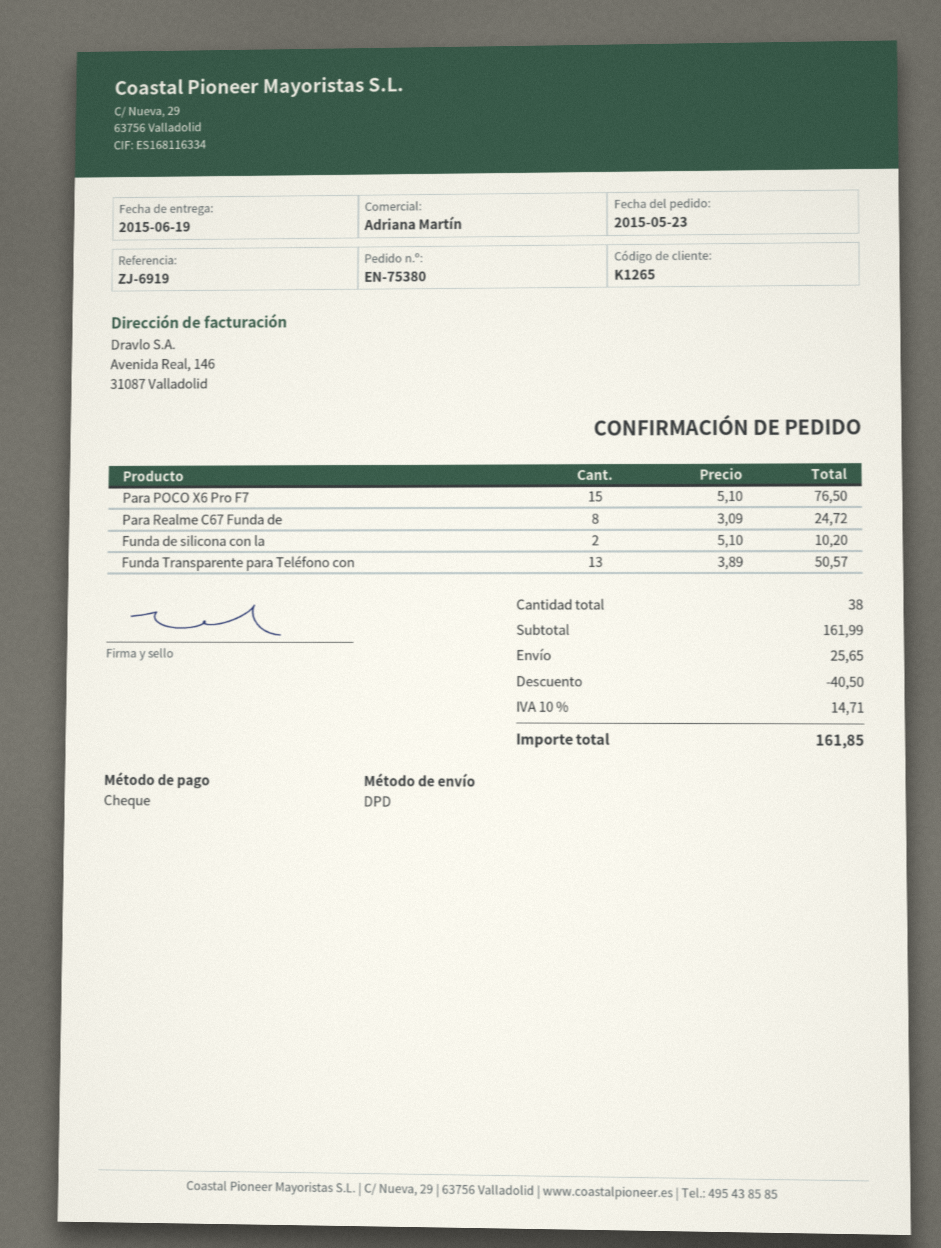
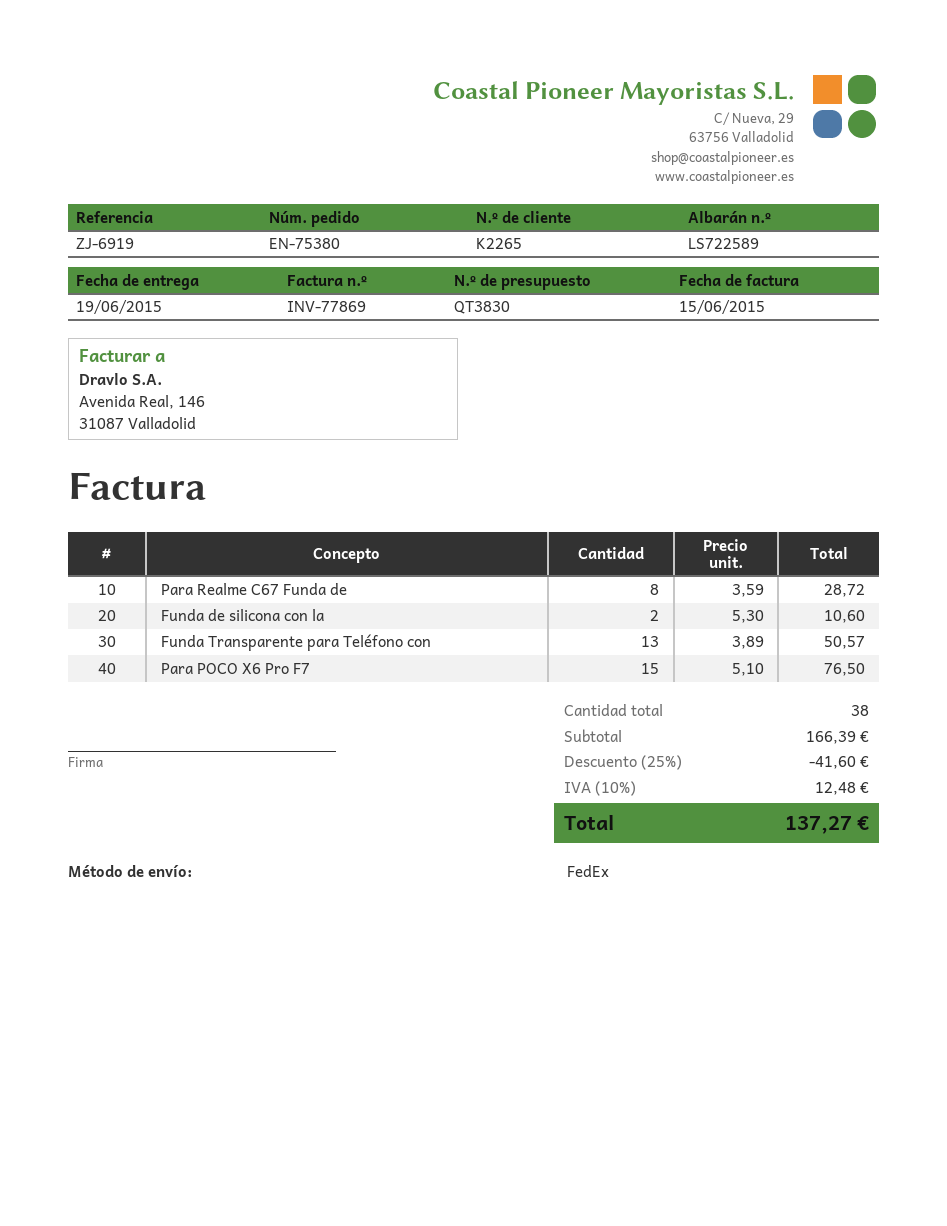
customer number: K1265 -> K2265
shipping method: DPD -> FedEx
Para Realme C67 Funda de: 8 x 3.09 = 24.72 -> 8 x 3.59 = 28.72
Funda de silicona con la: 2 x 5.10 = 10.20 -> 2 x 5.30 = 10.60
subtotal: 161.99 -> 166.39
discount: 40.50 -> 41.60
shipping: 25.65 -> none
tax: 10% = 14.71 -> 10% = 12.48
total: 161.85 -> 137.27

